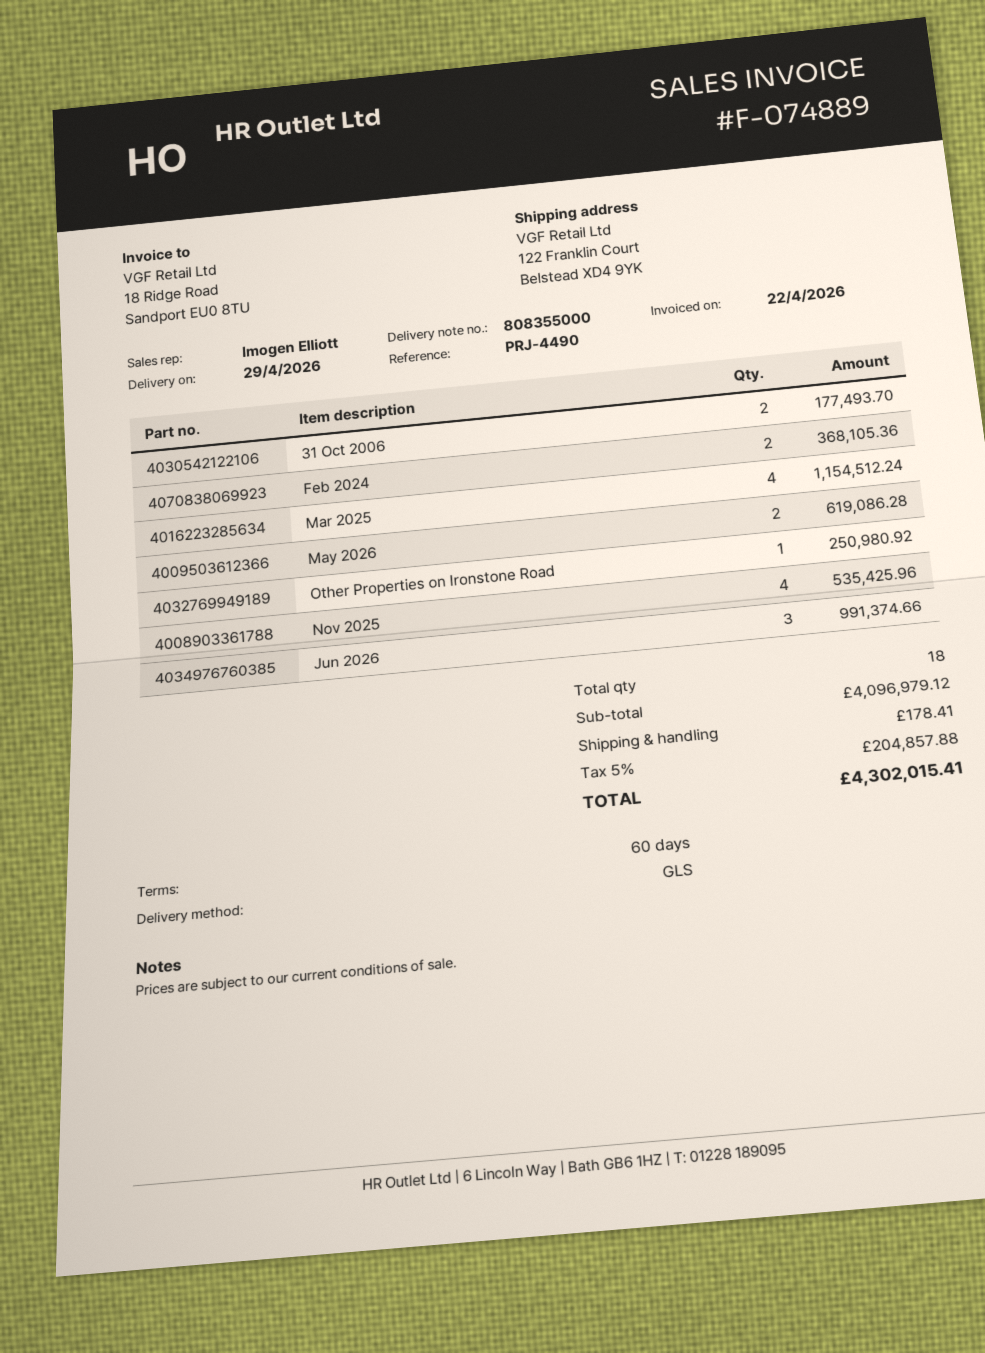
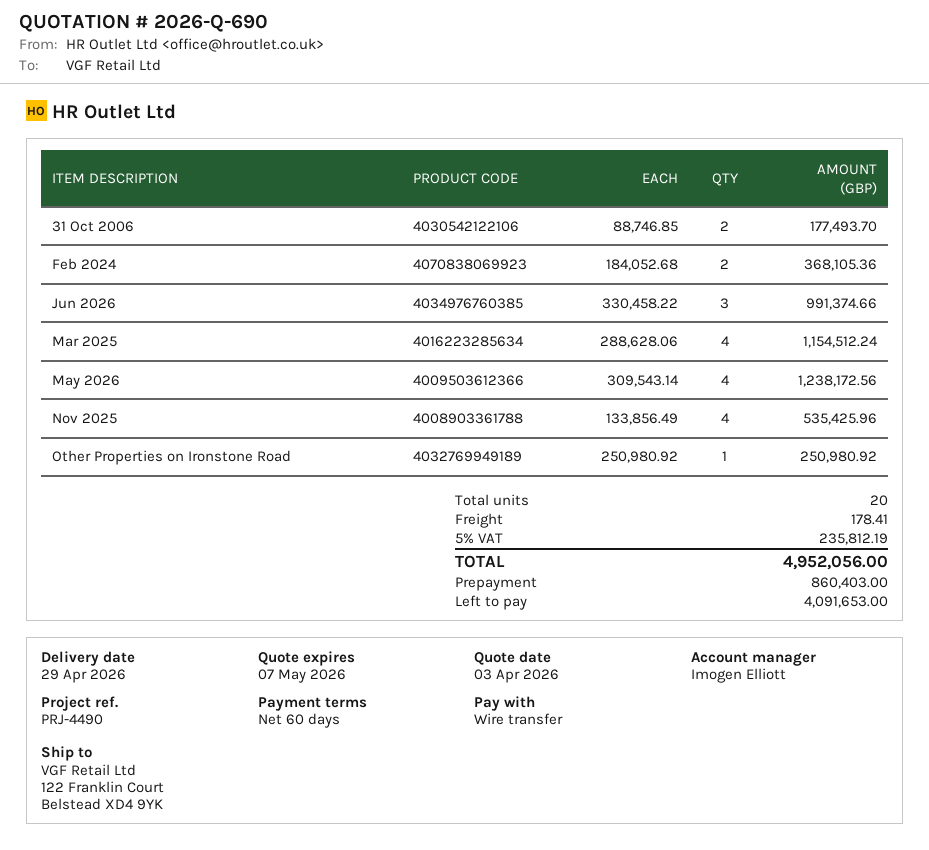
May 2026: 2 for 619086.28 -> 4 for 1238172.56
total quantity: 18 -> 20
tax: 5% = 204857.88 -> 5% = 235812.19
total: 4302015.41 -> 4952056.00

